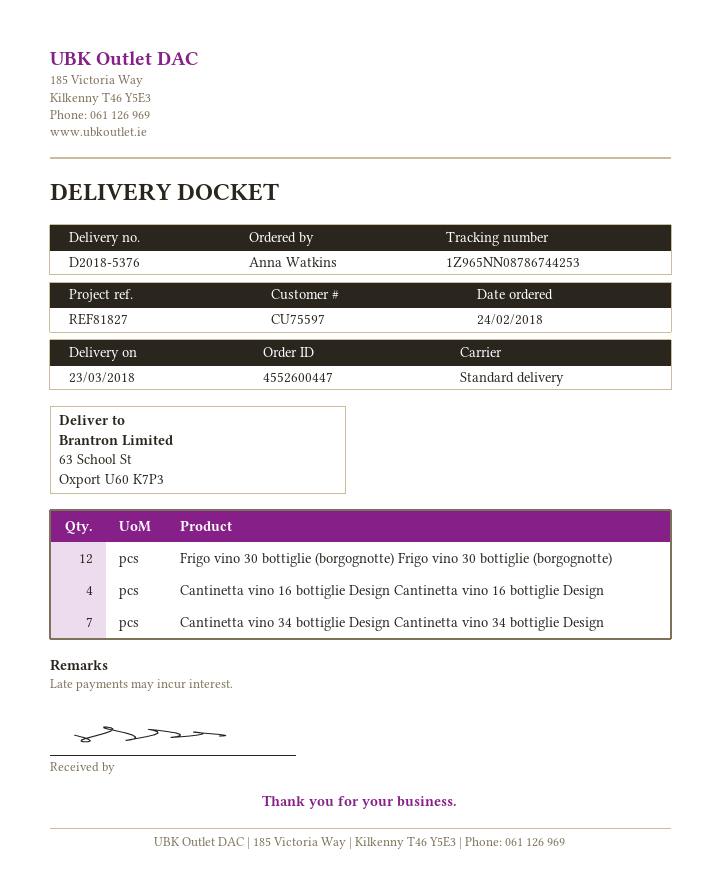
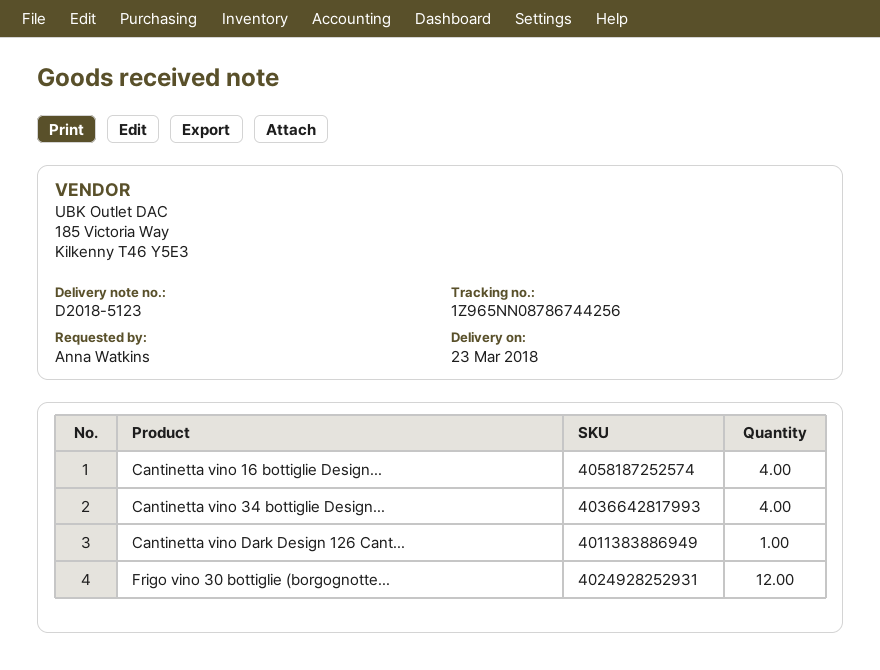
delivery note number: D2018-5376 -> D2018-5123
tracking number: 1Z965NN08786744253 -> 1Z965NN08786744256
Cantinetta vino 34 bottiglie Design Cantinetta vino 34 bottiglie Design: 7 -> 4
Cantinetta vino Dark Design 126 Cant...: none -> 1

